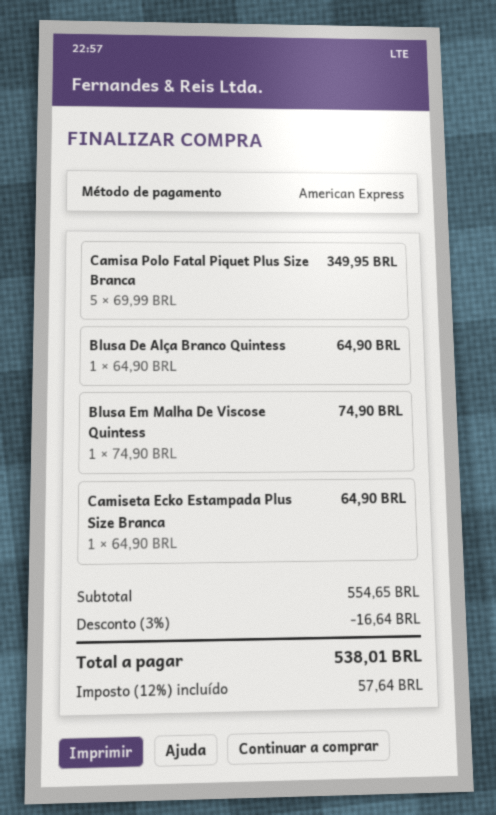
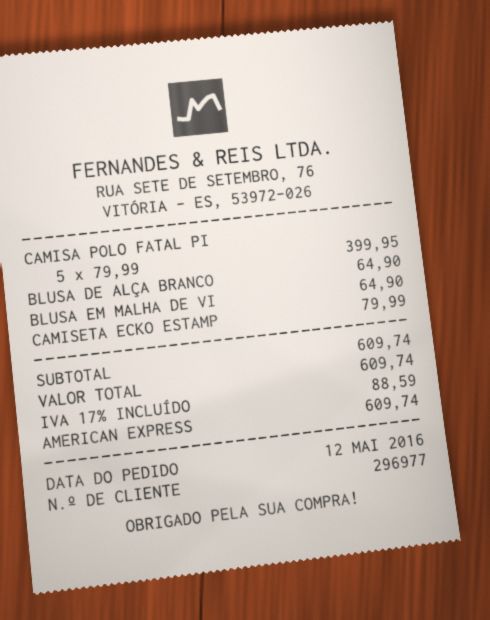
Camisa Polo Fatal Piquet Plus Size Branca: 5 x 69.99 = 349.95 -> 5 x 79.99 = 399.95
Blusa Em Malha De Viscose Quintess: 1 x 74.90 = 74.90 -> 1 x 64.90 = 64.90
Camiseta Ecko Estampada Plus Size Branca: 1 x 64.90 = 64.90 -> 1 x 79.99 = 79.99
subtotal: 554.65 -> 609.74
discount: 3% = 16.64 -> none
tax: 12% = 57.64 -> 17% = 88.59
total: 538.01 -> 609.74

